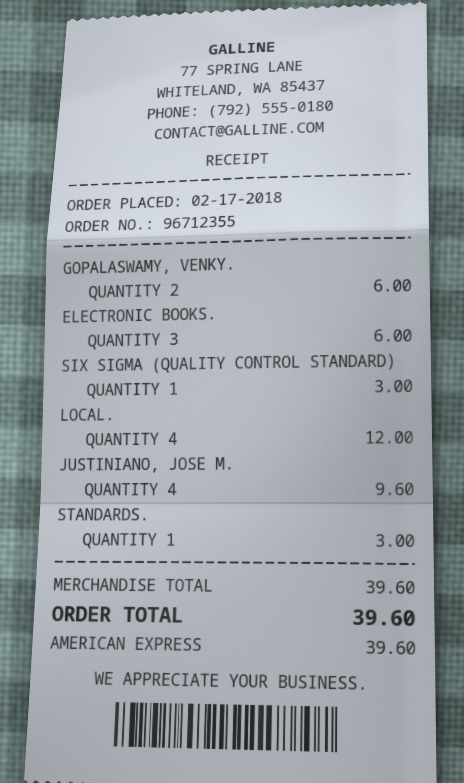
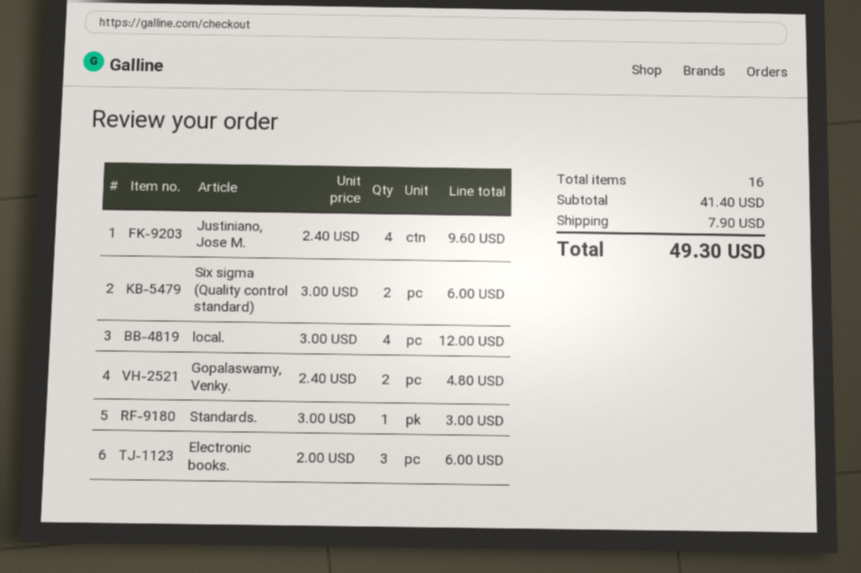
GOPALASWAMY, VENKY.: 2 for 6.00 -> 2 for 4.80
SIX SIGMA (QUALITY CONTROL STANDARD): 1 for 3.00 -> 2 for 6.00
subtotal: 39.60 -> 41.40
shipping: none -> 7.90
total: 39.60 -> 49.30

